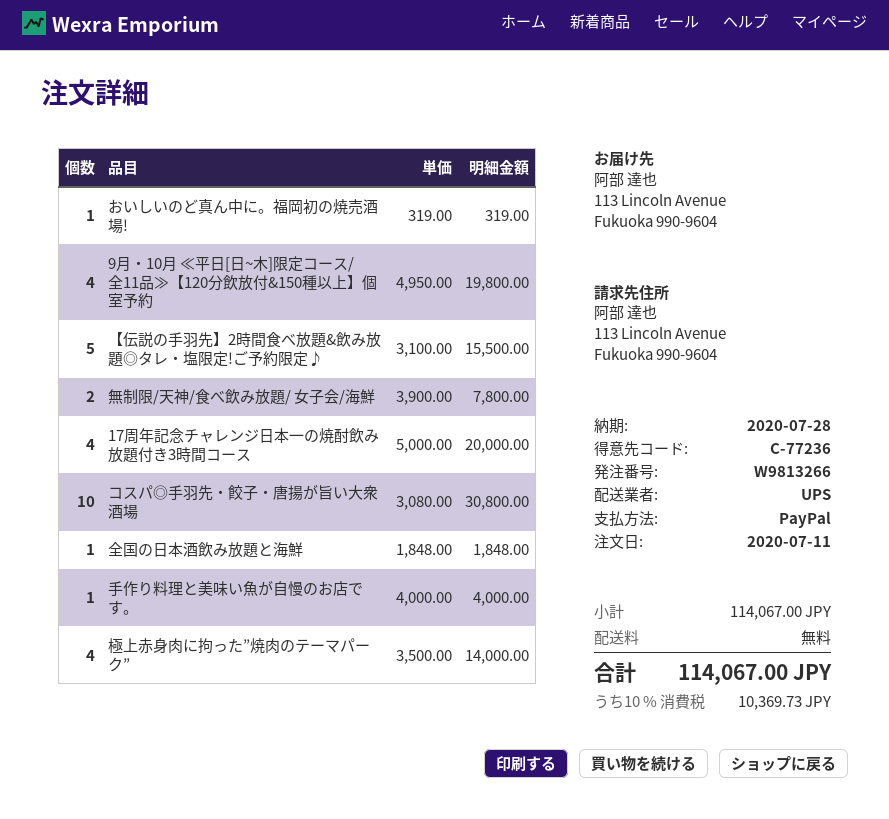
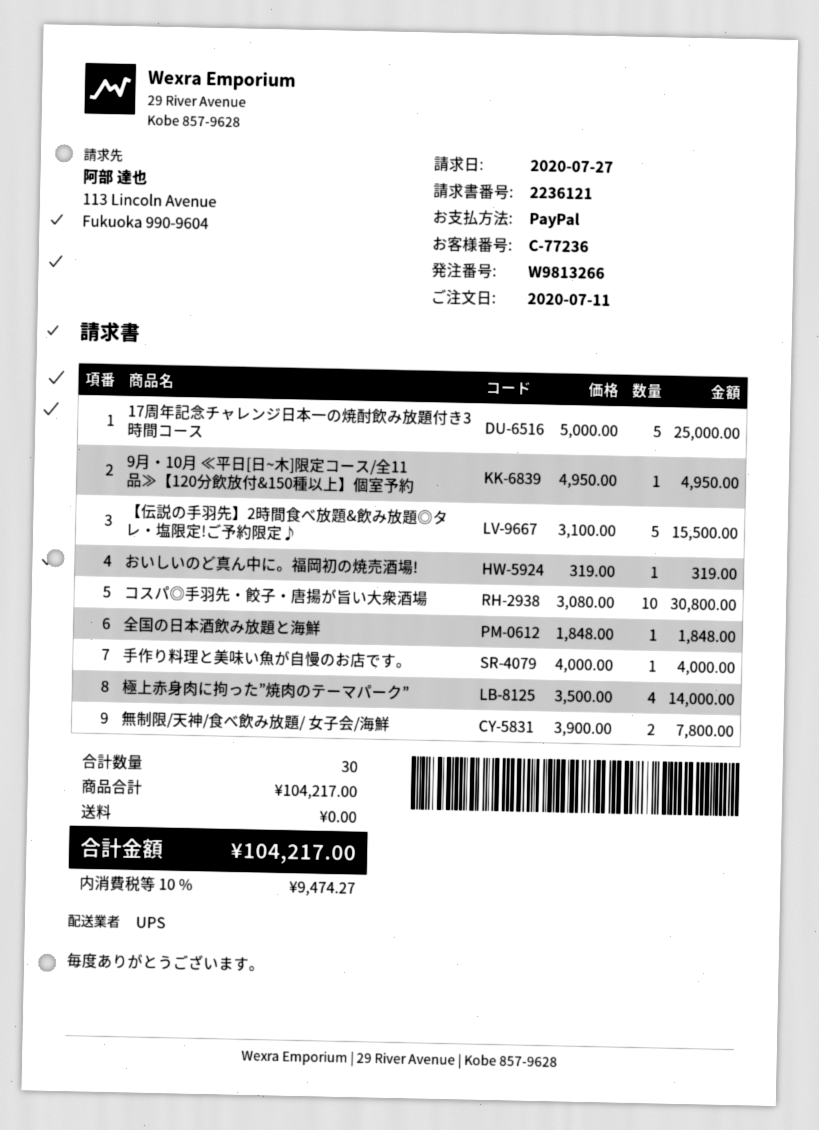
9月・10月 ≪平日[日~木]限定コース/全11品≫【120分飲放付&150種以上】個室予約: 4 x 4950.00 = 19800.00 -> 1 x 4950.00 = 4950.00
17周年記念チャレンジ日本一の焼酎飲み放題付き3時間コース: 4 x 5000.00 = 20000.00 -> 5 x 5000.00 = 25000.00
subtotal: 114067.00 -> 104217.00
tax: 10% = 10369.73 -> 10% = 9474.27
total: 114067.00 -> 104217.00

